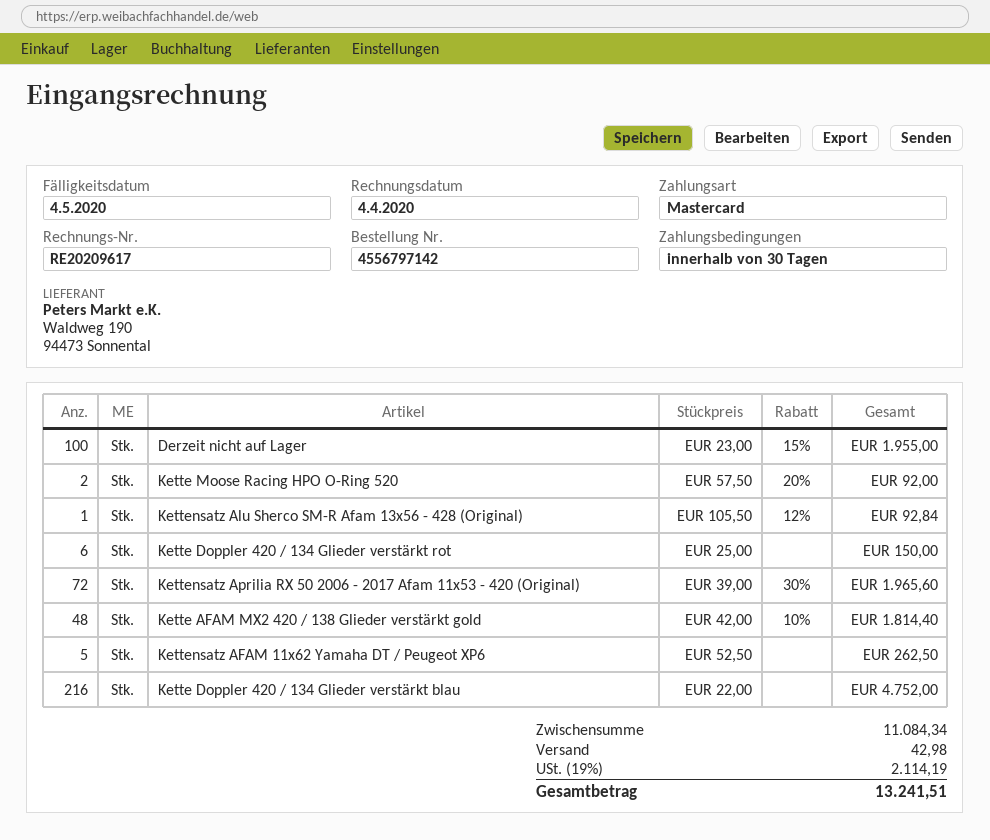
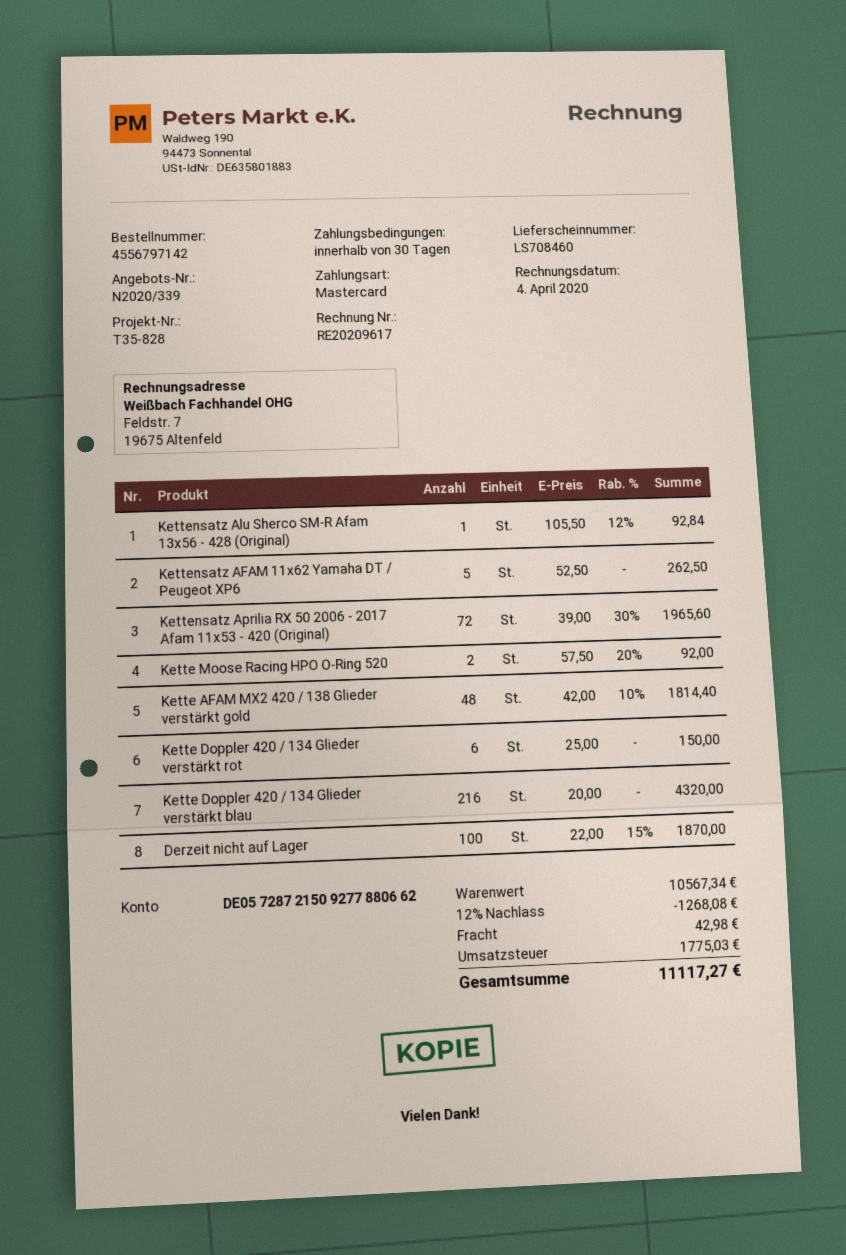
Derzeit nicht auf Lager: 100 x 23.00 - 15% = 1955.00 -> 100 x 22.00 - 15% = 1870.00
Kette Doppler 420 / 134 Glieder verstärkt blau: 216 x 22.00 = 4752.00 -> 216 x 20.00 = 4320.00
subtotal: 11084.34 -> 10567.34
discount: none -> 12% = 1268.08
tax: 2114.19 -> 1775.03
total: 13241.51 -> 11117.27

